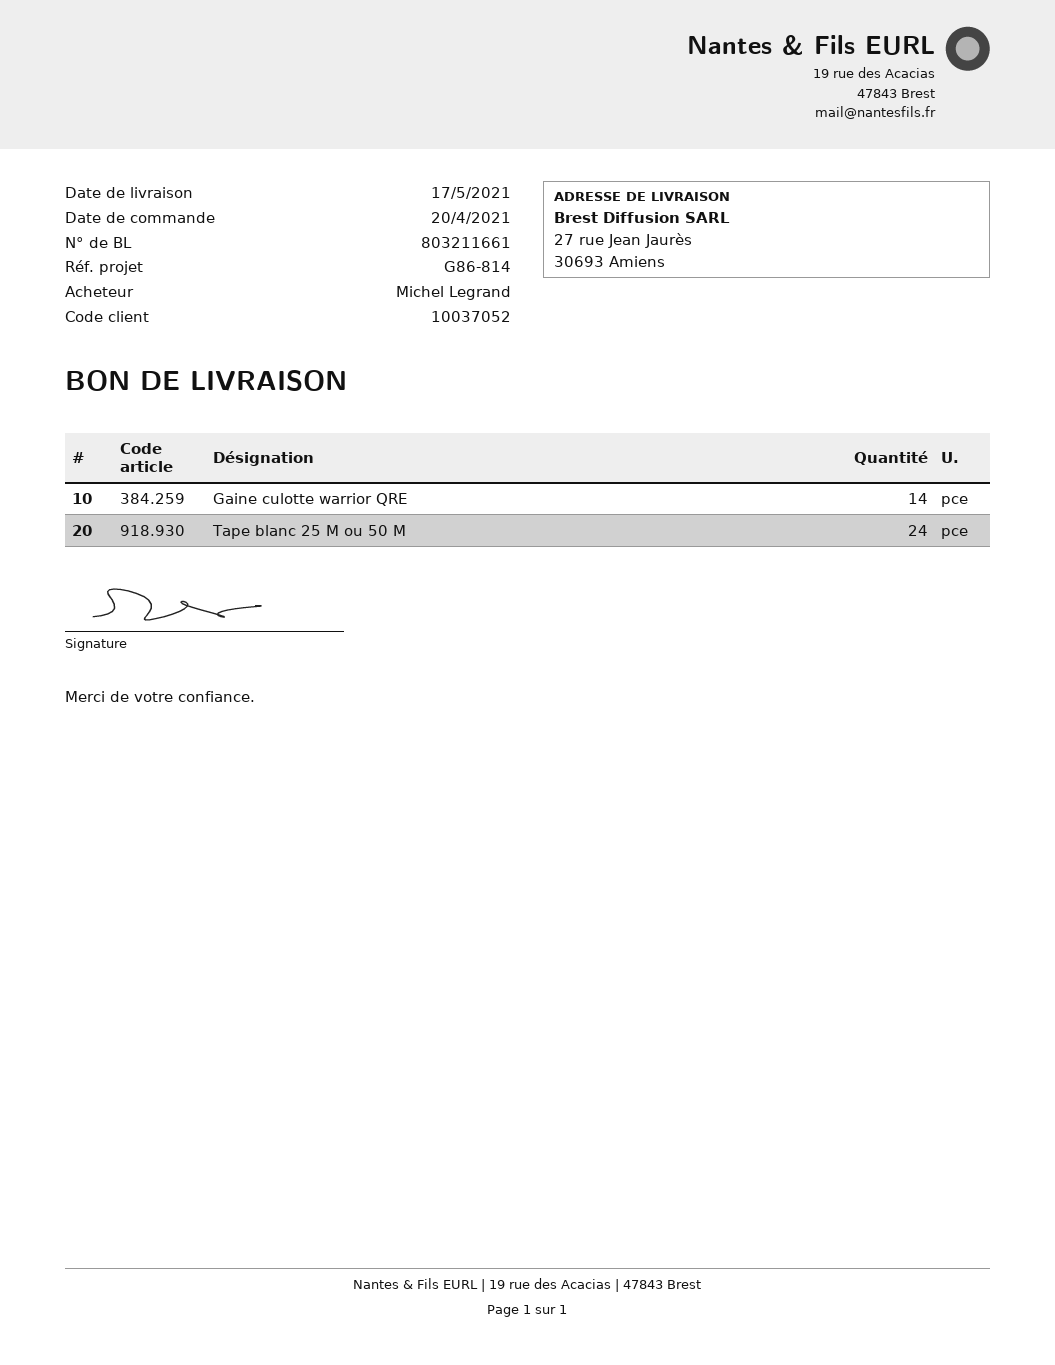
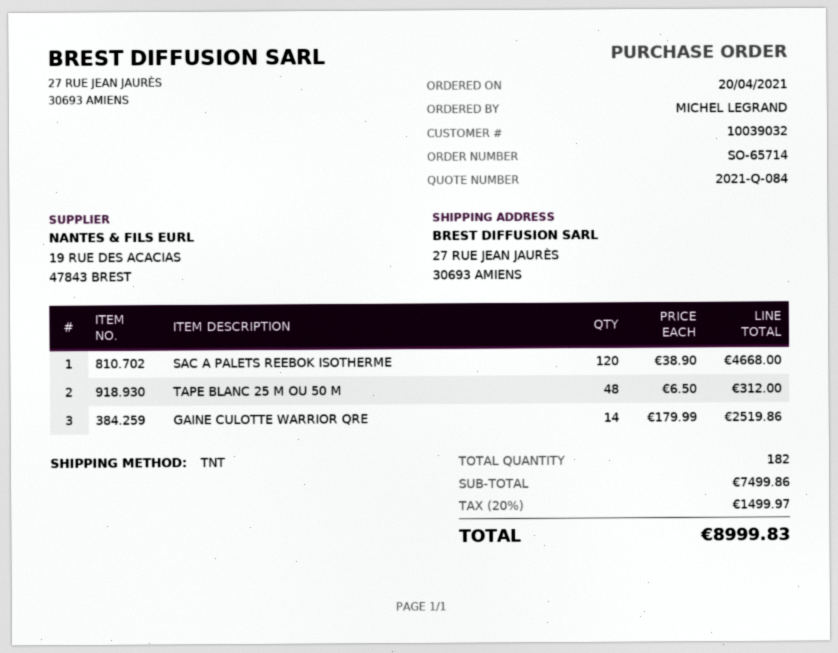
customer number: 10037052 -> 10039032
Tape blanc 25 M ou 50 M: 24 -> 48
SAC A PALETS REEBOK ISOTHERME: none -> 120

